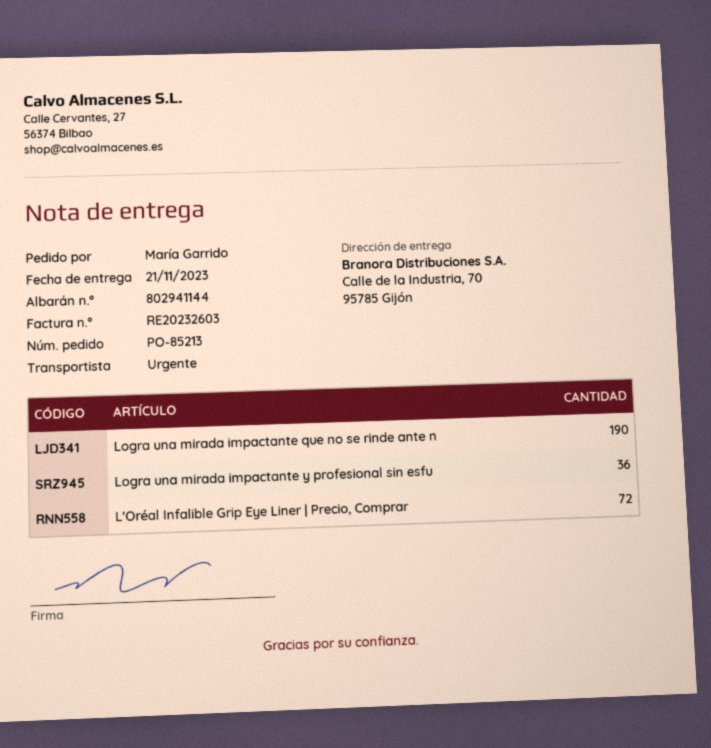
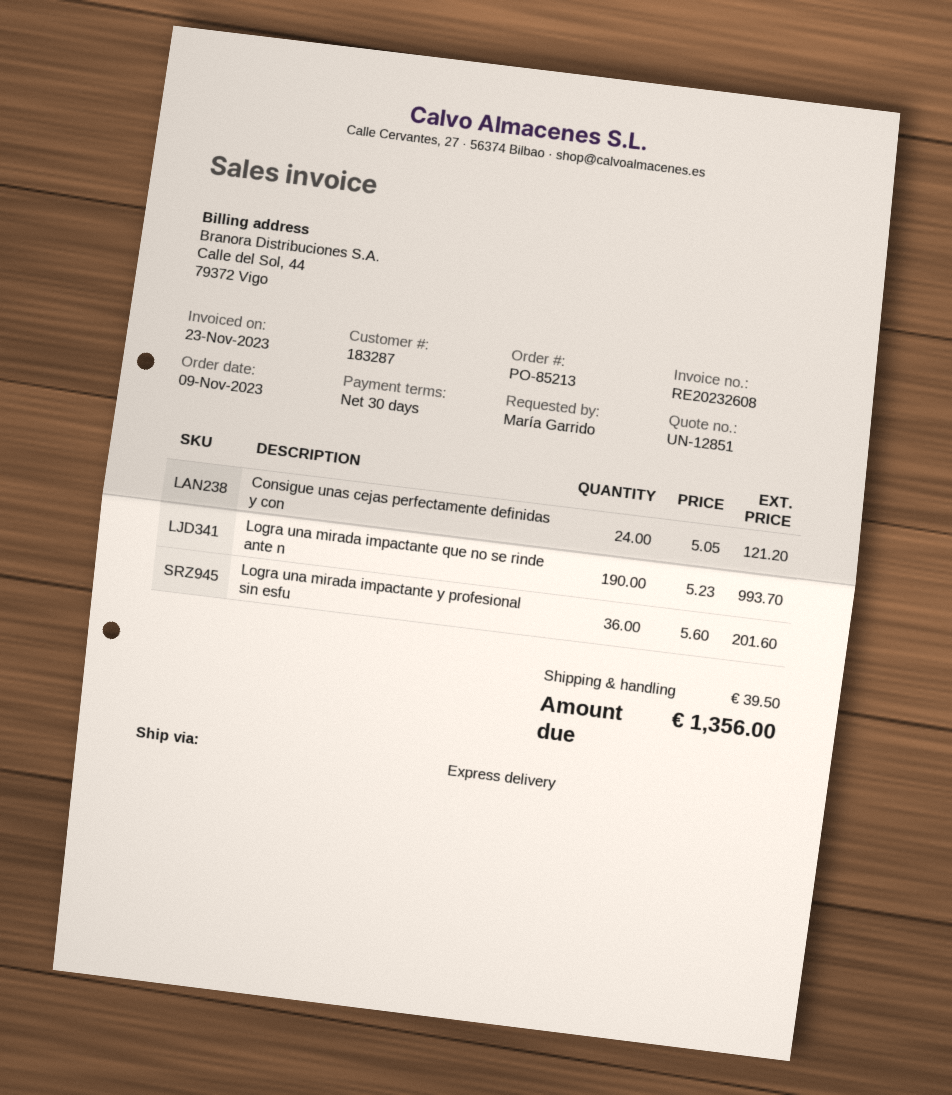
invoice number: RE20232603 -> RE20232608
L'Oréal Infalible Grip Eye Liner | Precio, Comprar: 72 -> none
Consigue unas cejas perfectamente definidas y con: none -> 24

